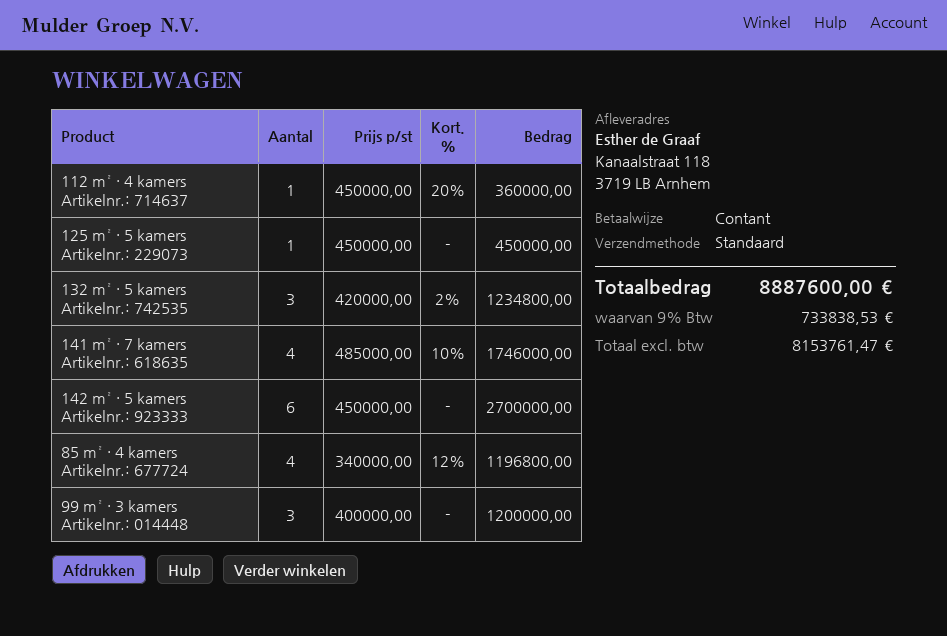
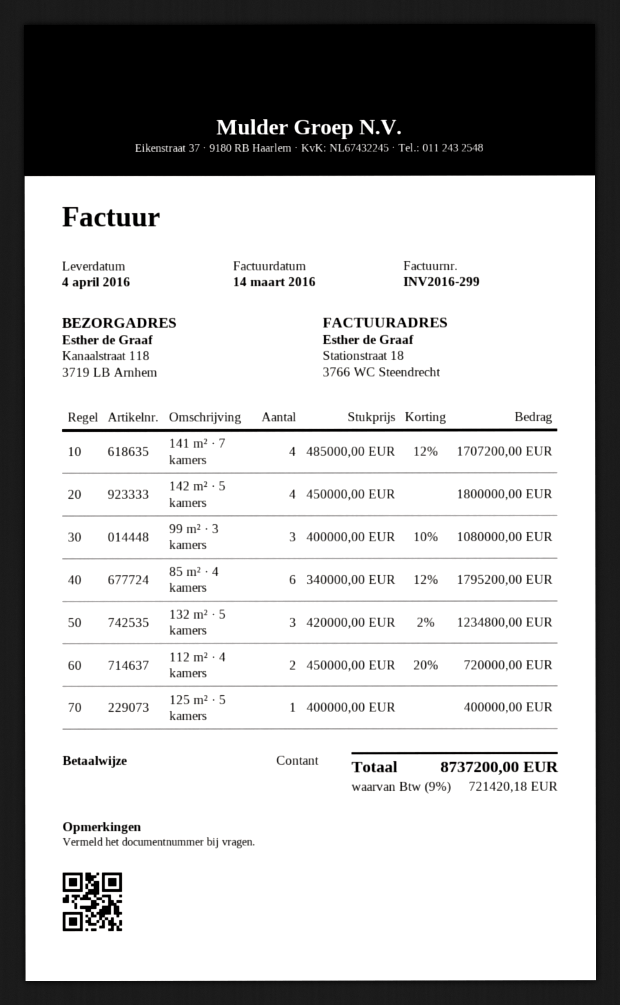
112 m² · 4 kamers: 1 x 450000.00 - 20% = 360000.00 -> 2 x 450000.00 - 20% = 720000.00
125 m² · 5 kamers: 1 x 450000.00 = 450000.00 -> 1 x 400000.00 = 400000.00
141 m² · 7 kamers: 4 x 485000.00 - 10% = 1746000.00 -> 4 x 485000.00 - 12% = 1707200.00
142 m² · 5 kamers: 6 x 450000.00 = 2700000.00 -> 4 x 450000.00 = 1800000.00
85 m² · 4 kamers: 4 x 340000.00 - 12% = 1196800.00 -> 6 x 340000.00 - 12% = 1795200.00
99 m² · 3 kamers: 3 x 400000.00 = 1200000.00 -> 3 x 400000.00 - 10% = 1080000.00
tax: 9% = 733838.53 -> 9% = 721420.18
total: 8887600.00 -> 8737200.00

